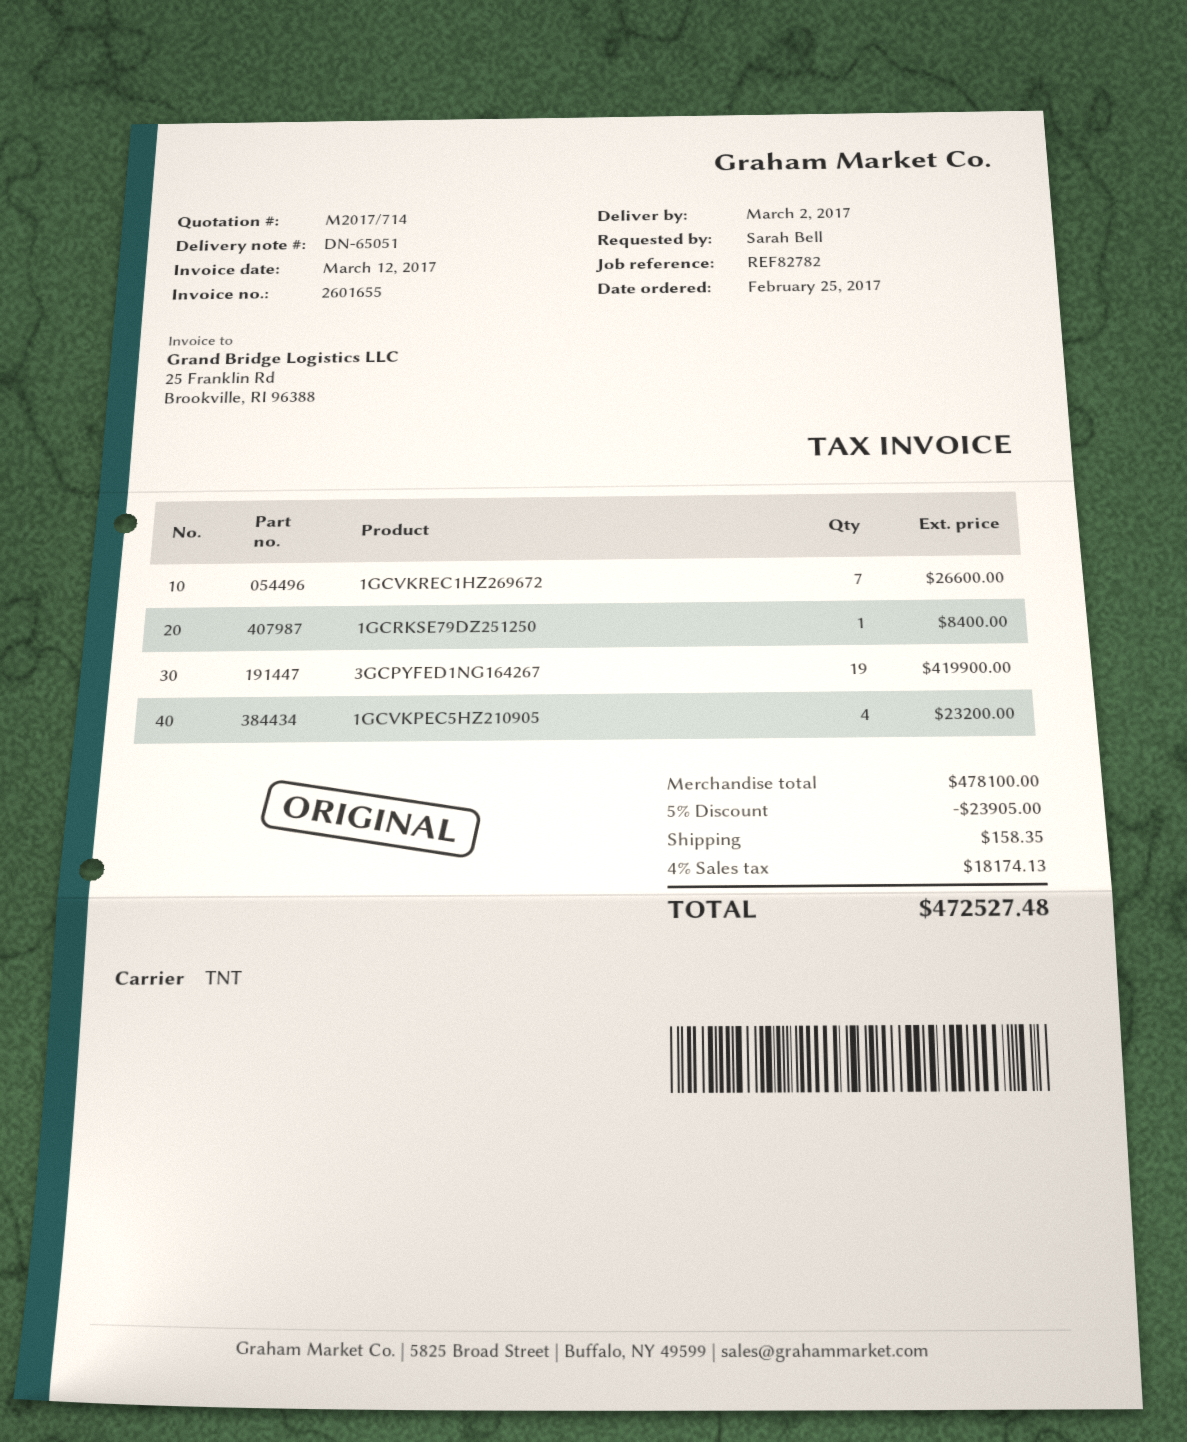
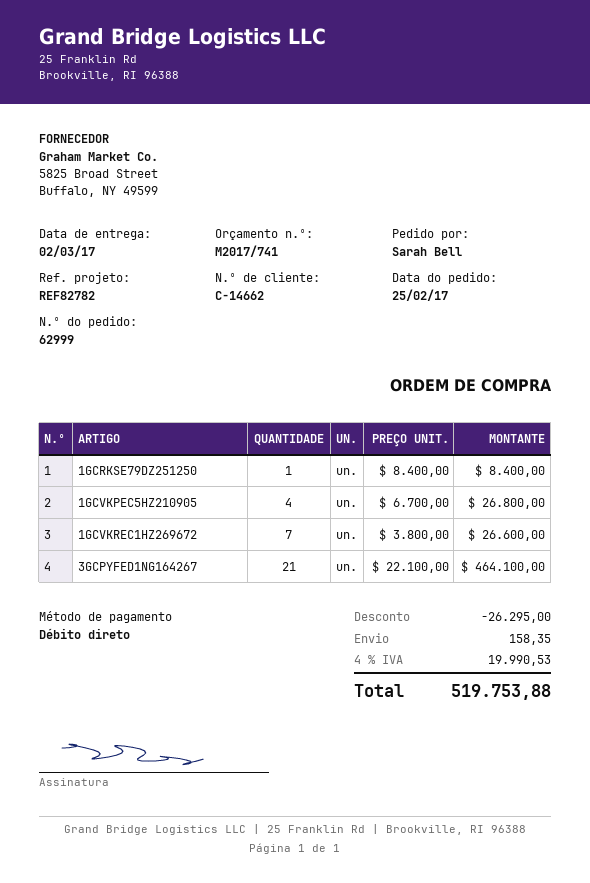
quote number: M2017/714 -> M2017/741
3GCPYFED1NG164267: 19 for 419900.00 -> 21 for 464100.00
1GCVKPEC5HZ210905: 4 for 23200.00 -> 4 for 26800.00
discount: 23905.00 -> 26295.00
tax: 4% = 18174.13 -> 4% = 19990.53
total: 472527.48 -> 519753.88

